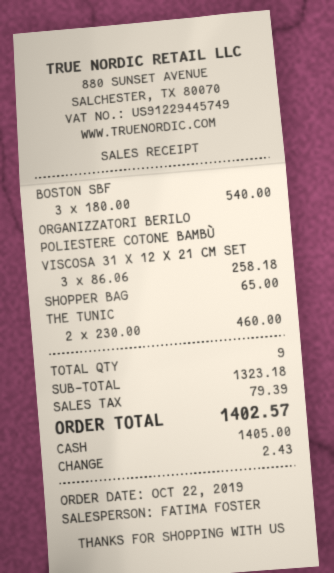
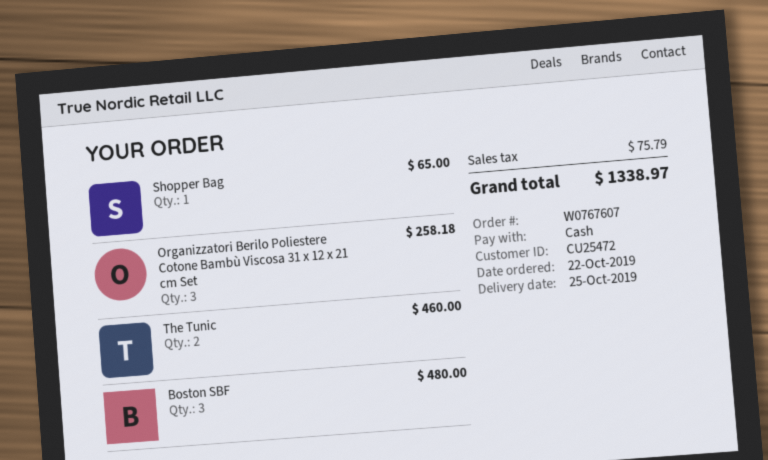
BOSTON SBF: 3 for 540.00 -> 3 for 480.00
tax: 79.39 -> 75.79
total: 1402.57 -> 1338.97

